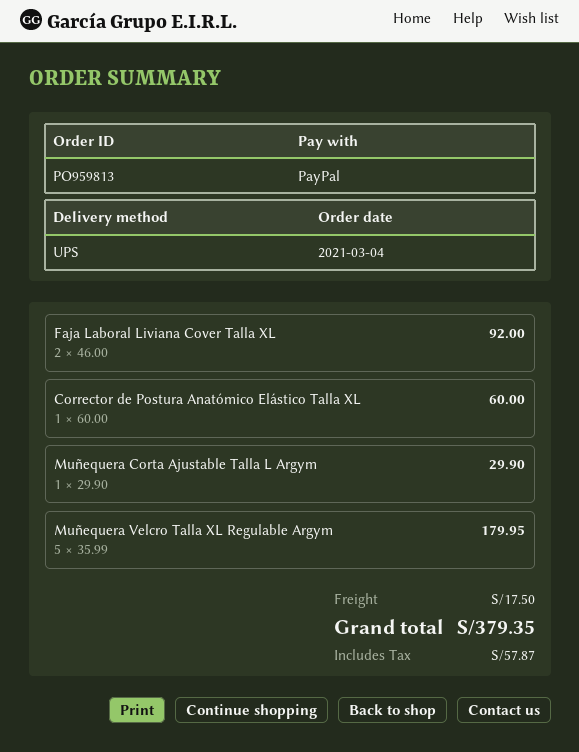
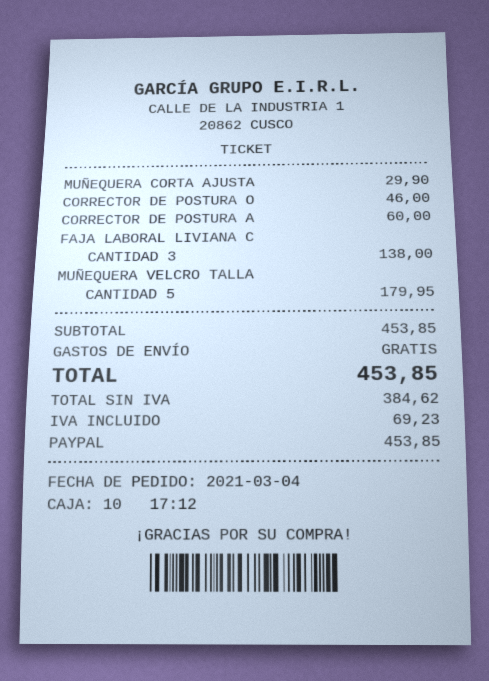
Faja Laboral Liviana Cover Talla XL: 2 for 92.00 -> 3 for 138.00
CORRECTOR DE POSTURA O: none -> 1 for 46.00
shipping: 17.50 -> 0.00
tax: 57.87 -> 69.23
total: 379.35 -> 453.85

